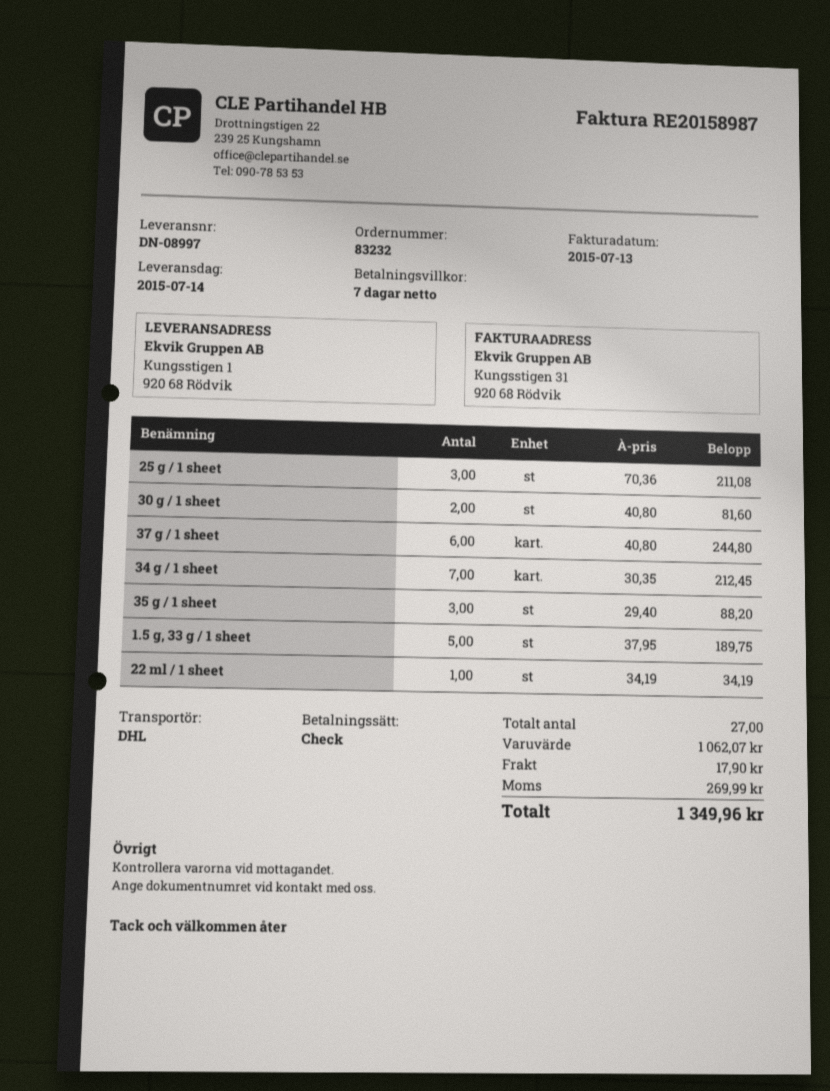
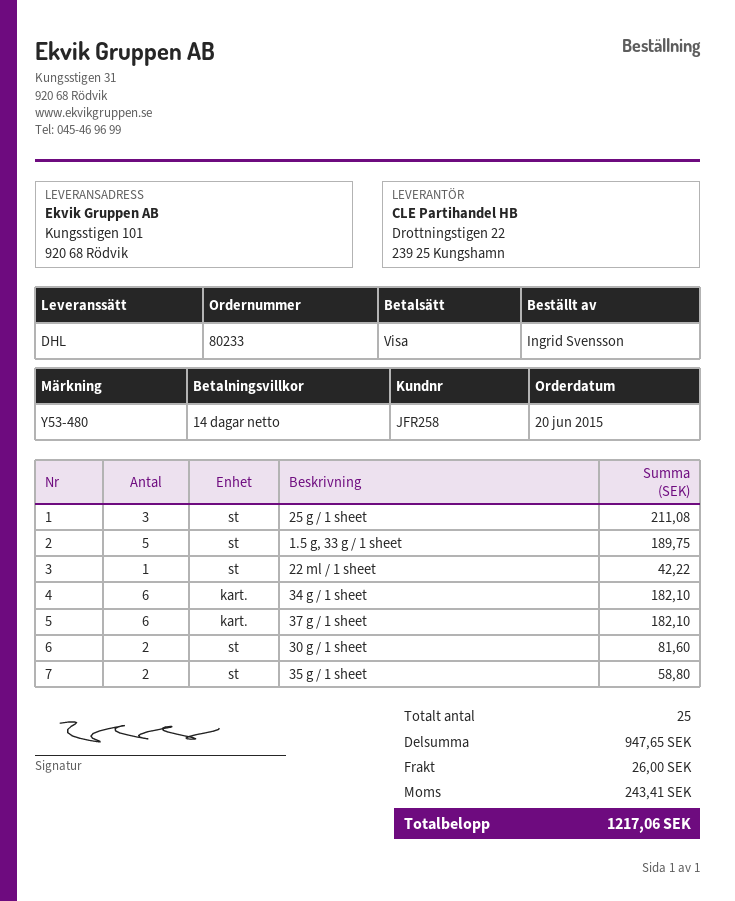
order number: 83232 -> 80233
payment terms: 7 days -> 14 days
payment method: cheque -> Visa
ship to: Kungsstigen 1, 920 68 Rödvik -> Kungsstigen 101, 920 68 Rödvik
37 g / 1 sheet: 6 for 244.80 -> 6 for 182.10
34 g / 1 sheet: 7 for 212.45 -> 6 for 182.10
35 g / 1 sheet: 3 for 88.20 -> 2 for 58.80
22 ml / 1 sheet: 1 for 34.19 -> 1 for 42.22
total quantity: 27 -> 25
subtotal: 1062.07 -> 947.65
shipping: 17.90 -> 26.00
tax: 269.99 -> 243.41
total: 1349.96 -> 1217.06

